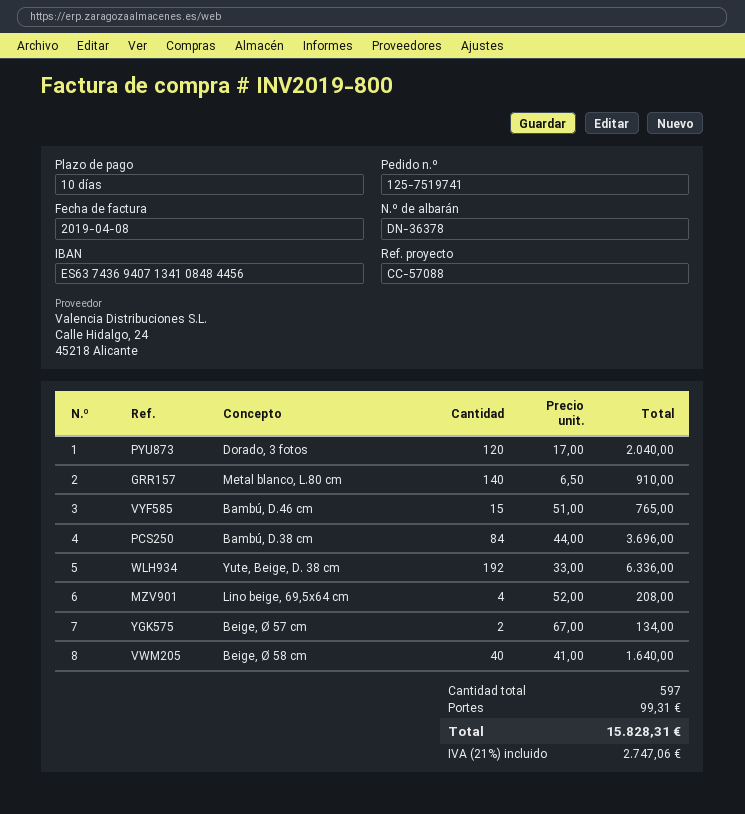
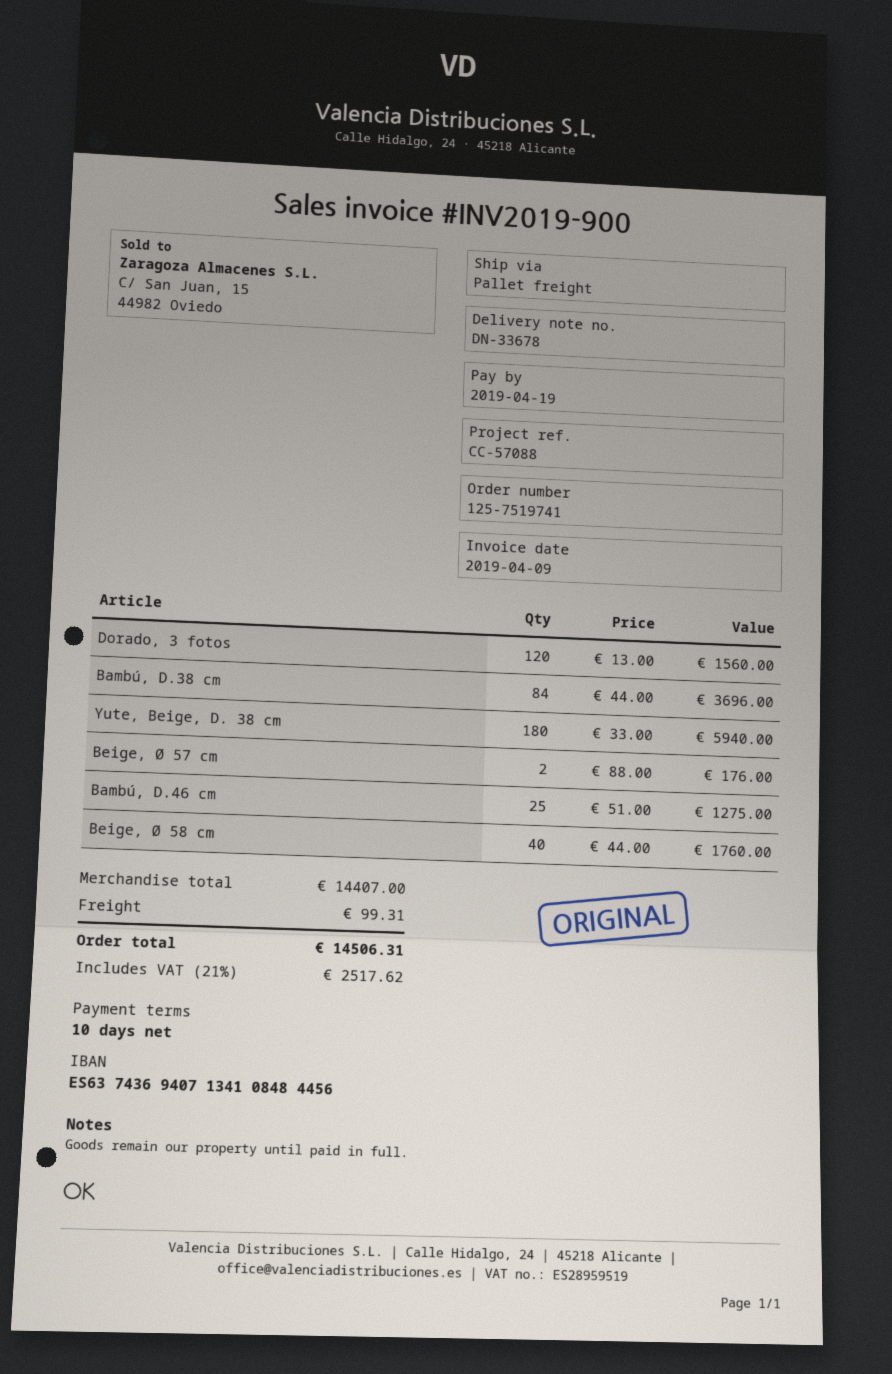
delivery note number: DN-36378 -> DN-33678
invoice number: INV2019-800 -> INV2019-900
invoice date: 2019-04-08 -> 2019-04-09
Dorado, 3 fotos: 120 x 17.00 = 2040.00 -> 120 x 13.00 = 1560.00
Metal blanco, L.80 cm: 140 x 6.50 = 910.00 -> none
Bambú, D.46 cm: 15 x 51.00 = 765.00 -> 25 x 51.00 = 1275.00
Yute, Beige, D. 38 cm: 192 x 33.00 = 6336.00 -> 180 x 33.00 = 5940.00
Lino beige, 69,5x64 cm: 4 x 52.00 = 208.00 -> none
Beige, Ø 57 cm: 2 x 67.00 = 134.00 -> 2 x 88.00 = 176.00
Beige, Ø 58 cm: 40 x 41.00 = 1640.00 -> 40 x 44.00 = 1760.00
tax: 21% = 2747.06 -> 21% = 2517.62
total: 15828.31 -> 14506.31

